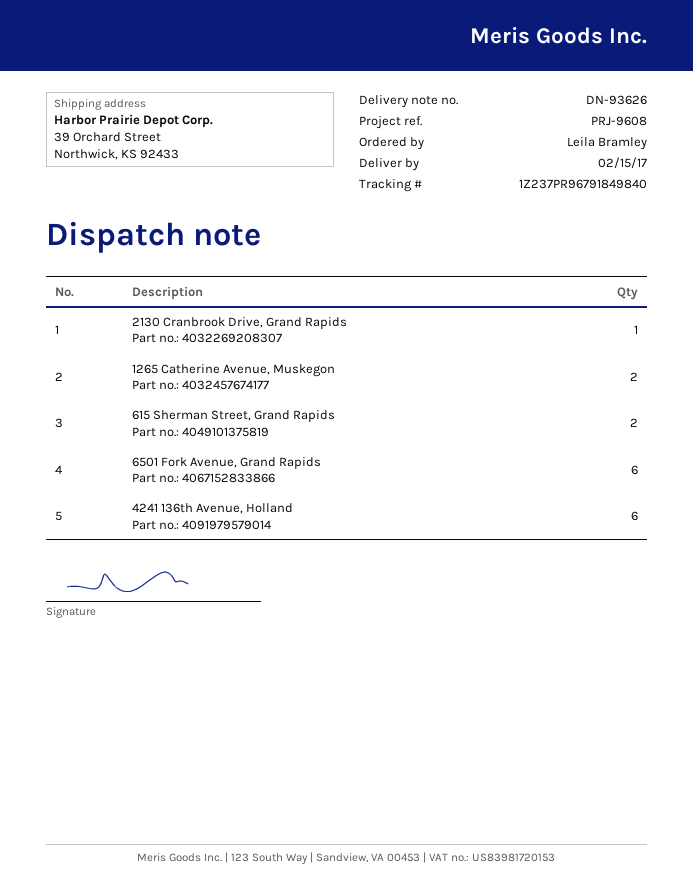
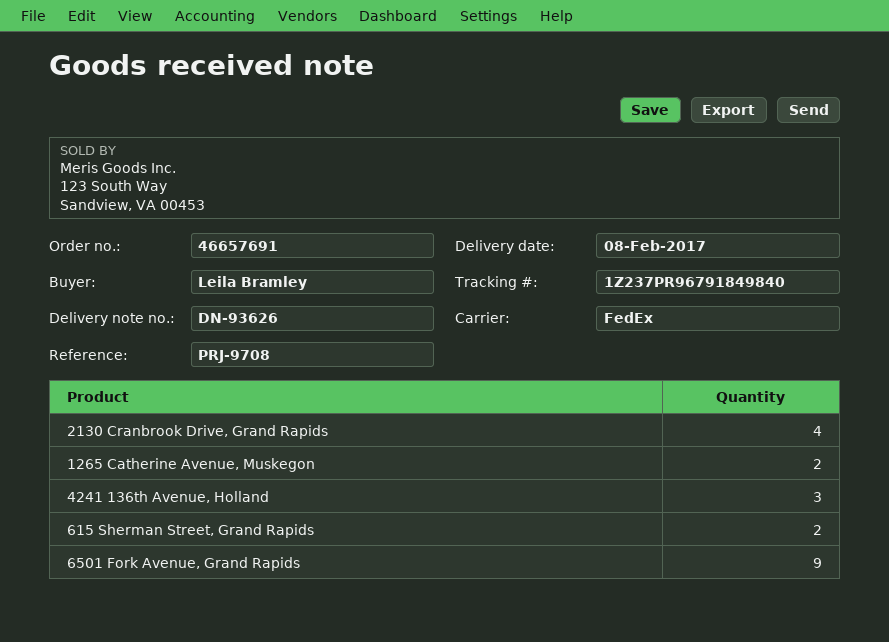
delivery date: 2017-02-15 -> 2017-02-08
reference: PRJ-9608 -> PRJ-9708
2130 Cranbrook Drive, Grand Rapids: 1 -> 4
6501 Fork Avenue, Grand Rapids: 6 -> 9
4241 136th Avenue, Holland: 6 -> 3

